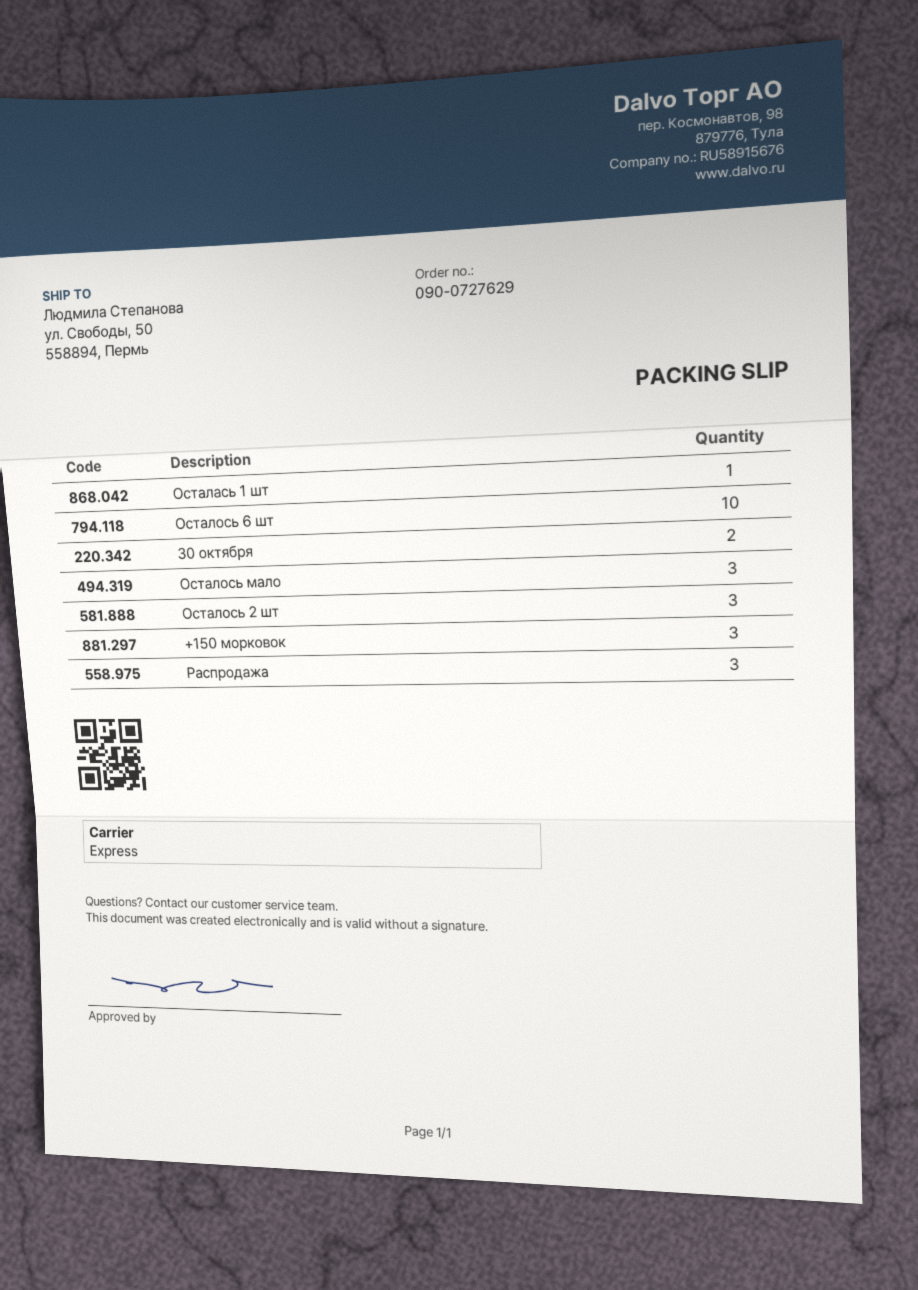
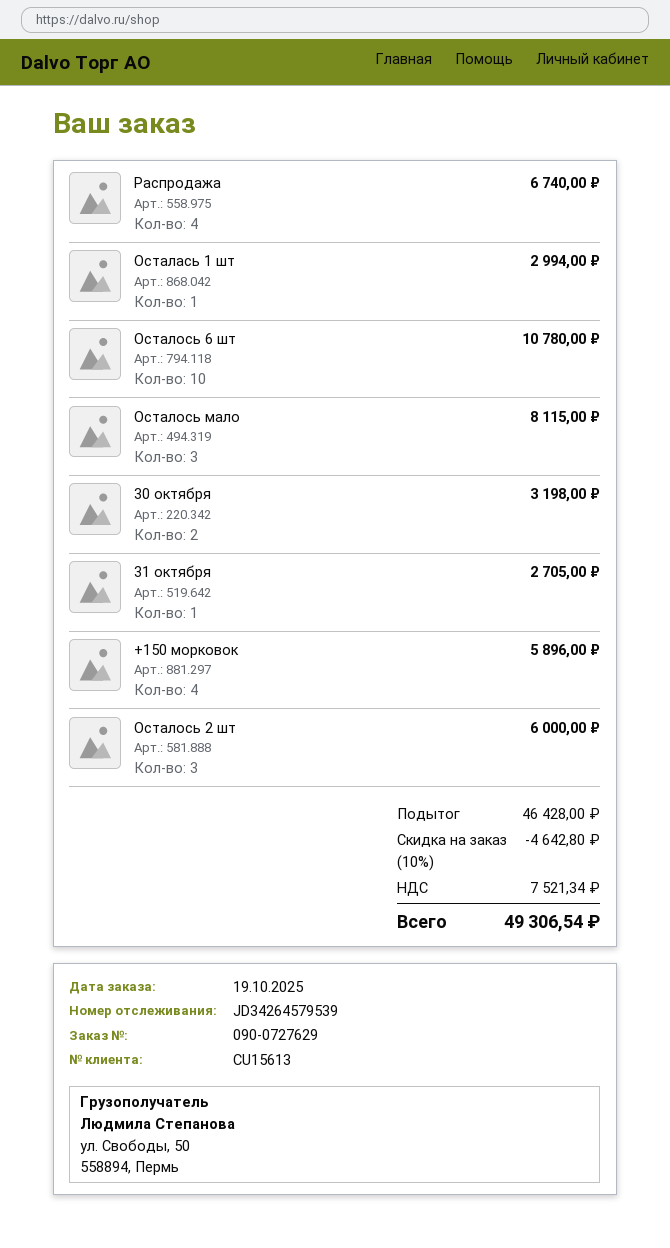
+150 морковок: 3 -> 4
Распродажа: 3 -> 4
31 октября: none -> 1

